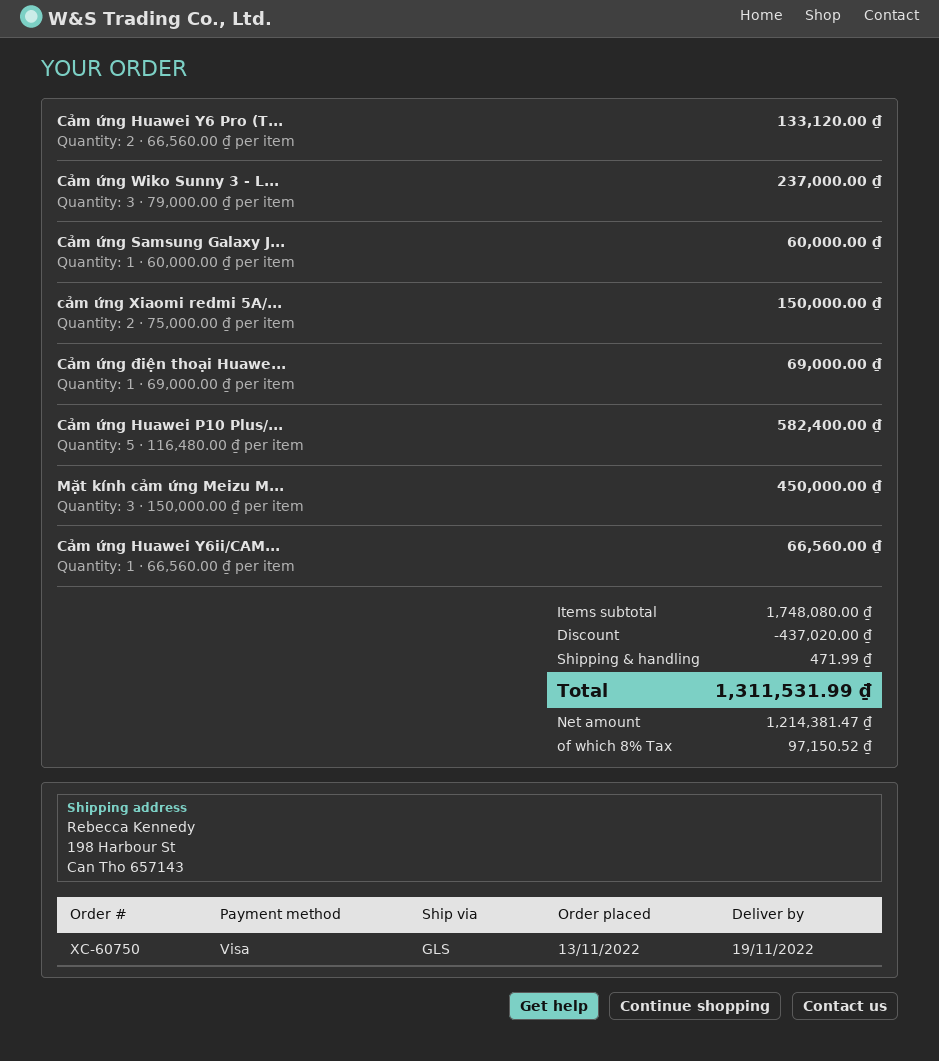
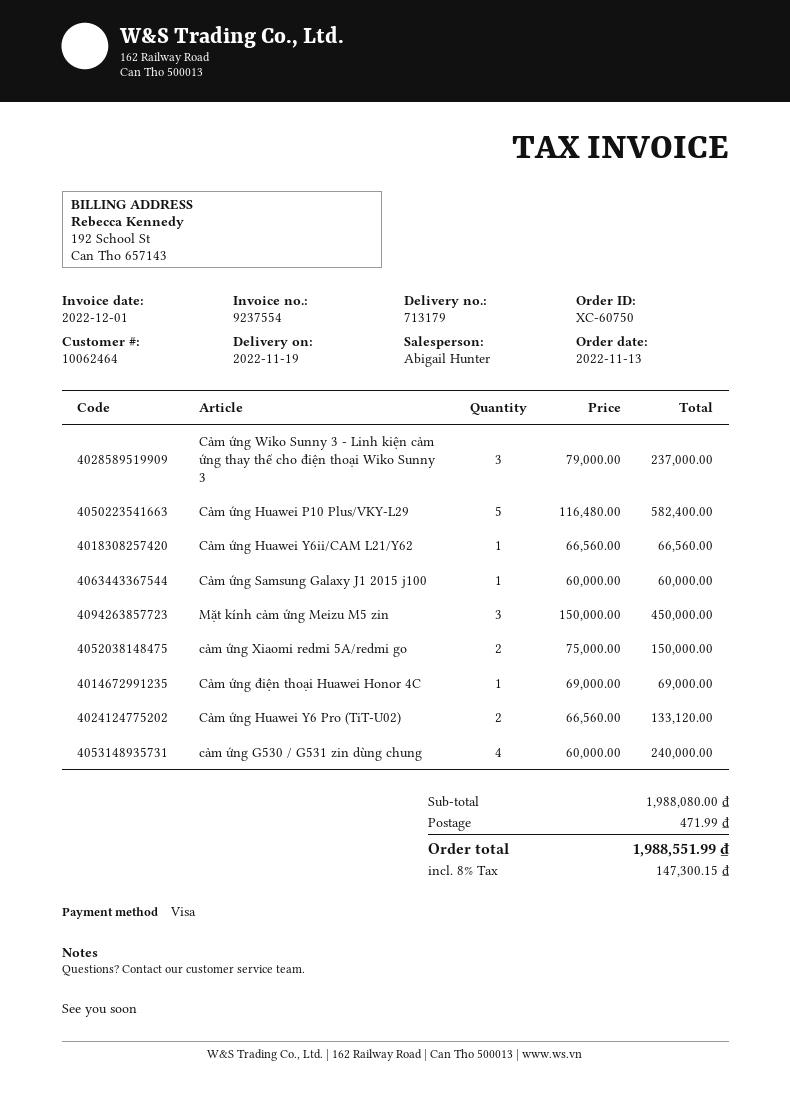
cảm ứng G530 / G531 zin dùng chung: none -> 4 x 60000.00 = 240000.00
subtotal: 1748080.00 -> 1988080.00
discount: 437020.00 -> none
tax: 8% = 97150.52 -> 8% = 147300.15
total: 1311531.99 -> 1988551.99

